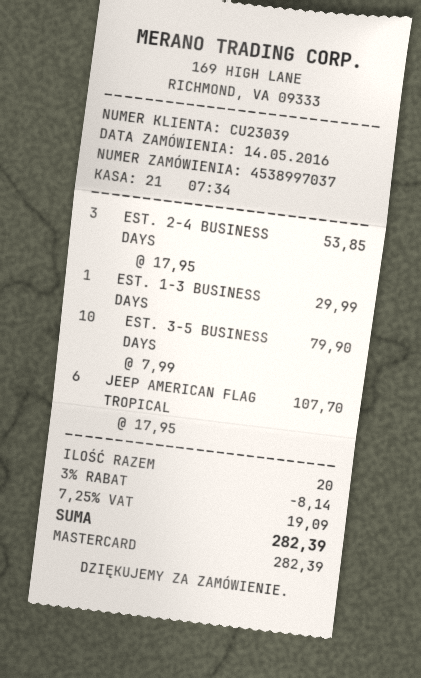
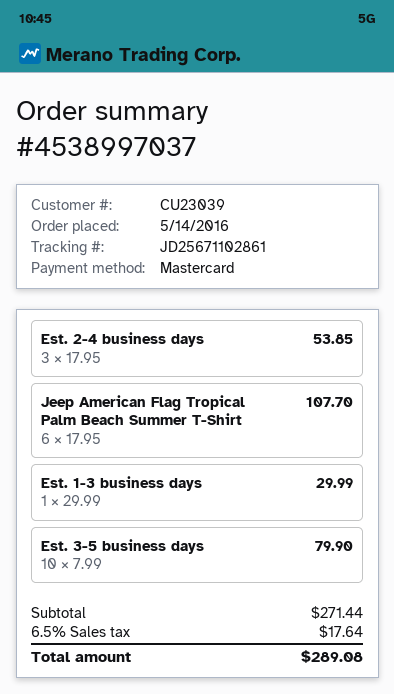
discount: 3% = 8.14 -> none
tax: 7.25% = 19.09 -> 6.5% = 17.64
total: 282.39 -> 289.08

